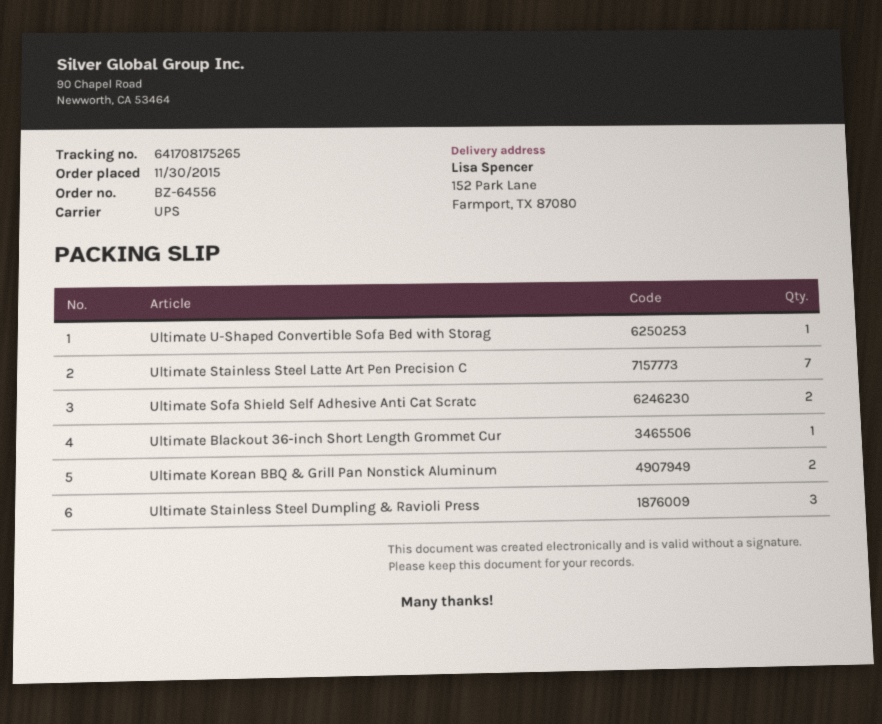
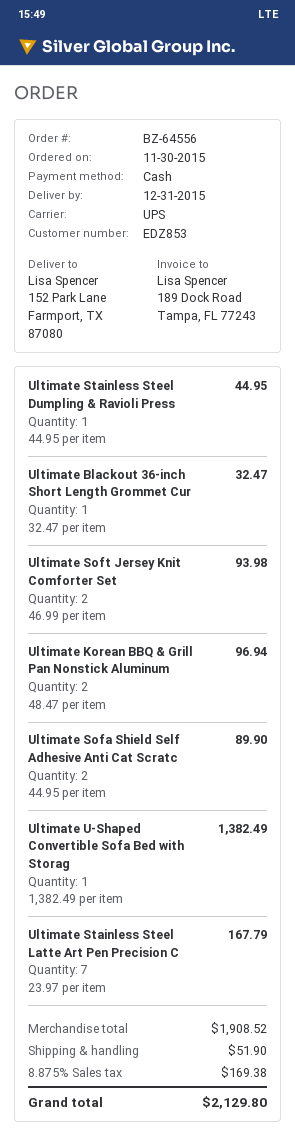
Ultimate Stainless Steel Dumpling & Ravioli Press: 3 -> 1
Ultimate Soft Jersey Knit Comforter Set: none -> 2

